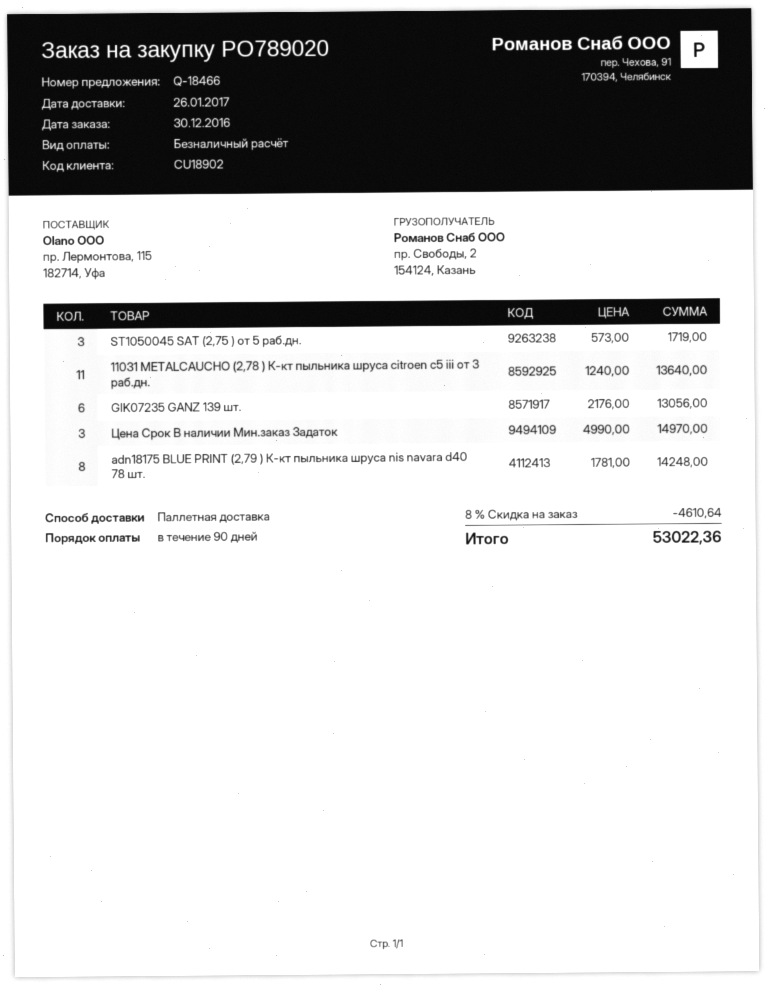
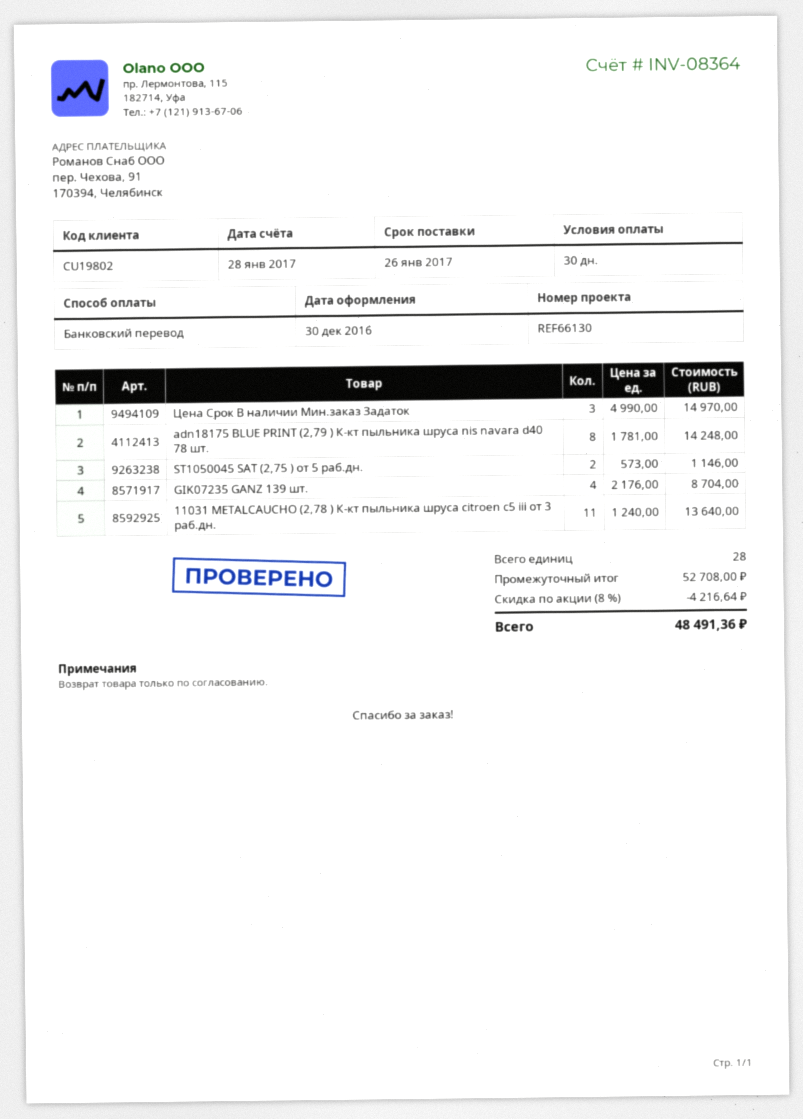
payment terms: 90 days -> 30 days
customer number: CU18902 -> CU19802
ST1050045 SAT (2,75 ) от 5 раб.дн.: 3 x 573.00 = 1719.00 -> 2 x 573.00 = 1146.00
GIK07235 GANZ 139 шт.: 6 x 2176.00 = 13056.00 -> 4 x 2176.00 = 8704.00
discount: 8% = 4610.64 -> 8% = 4216.64
total: 53022.36 -> 48491.36

